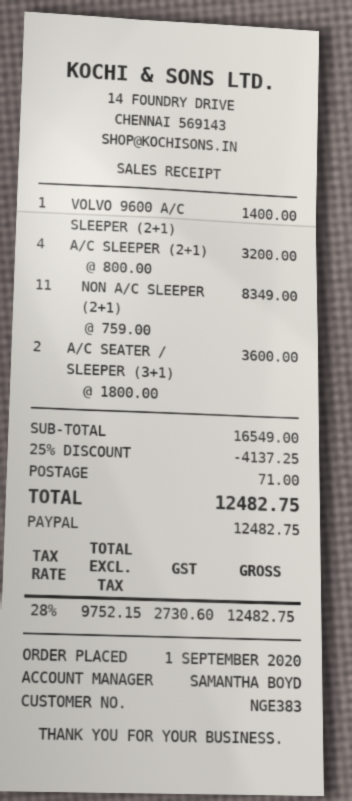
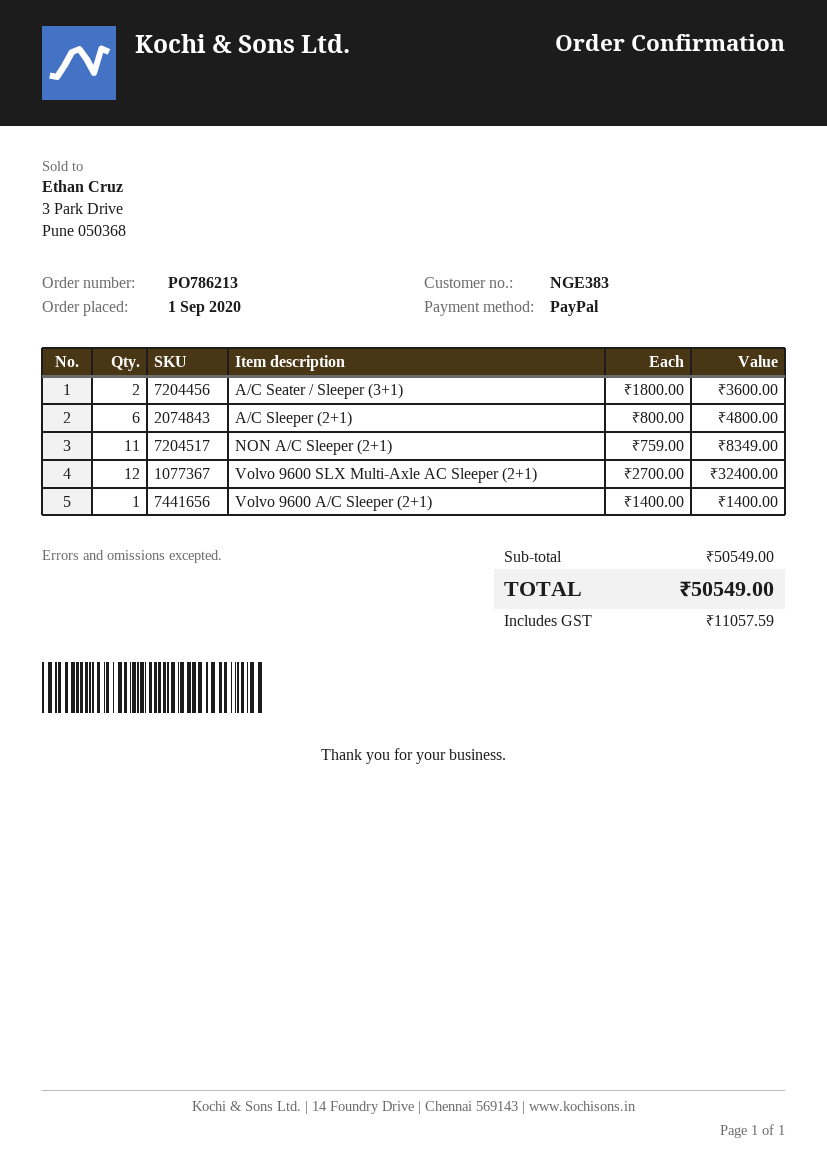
A/C SLEEPER (2+1): 4 x 800.00 = 3200.00 -> 6 x 800.00 = 4800.00
Volvo 9600 SLX Multi-Axle AC Sleeper (2+1): none -> 12 x 2700.00 = 32400.00
subtotal: 16549.00 -> 50549.00
discount: 25% = 4137.25 -> none
shipping: 71.00 -> none
tax: 2730.60 -> 11057.59
total: 12482.75 -> 50549.00

